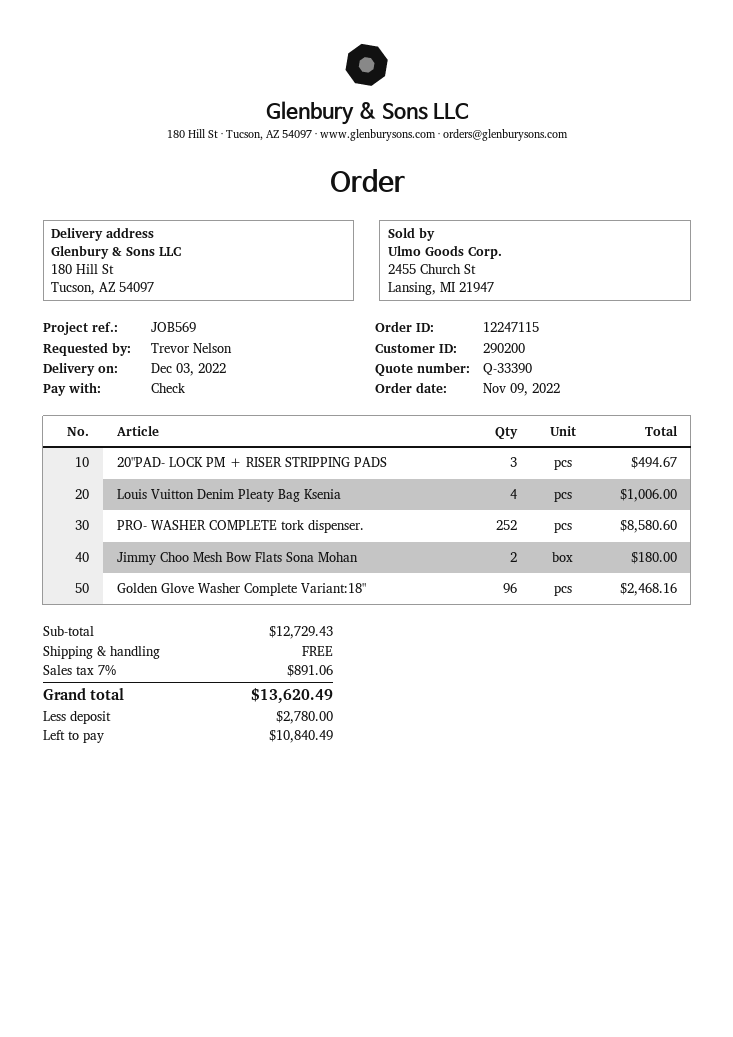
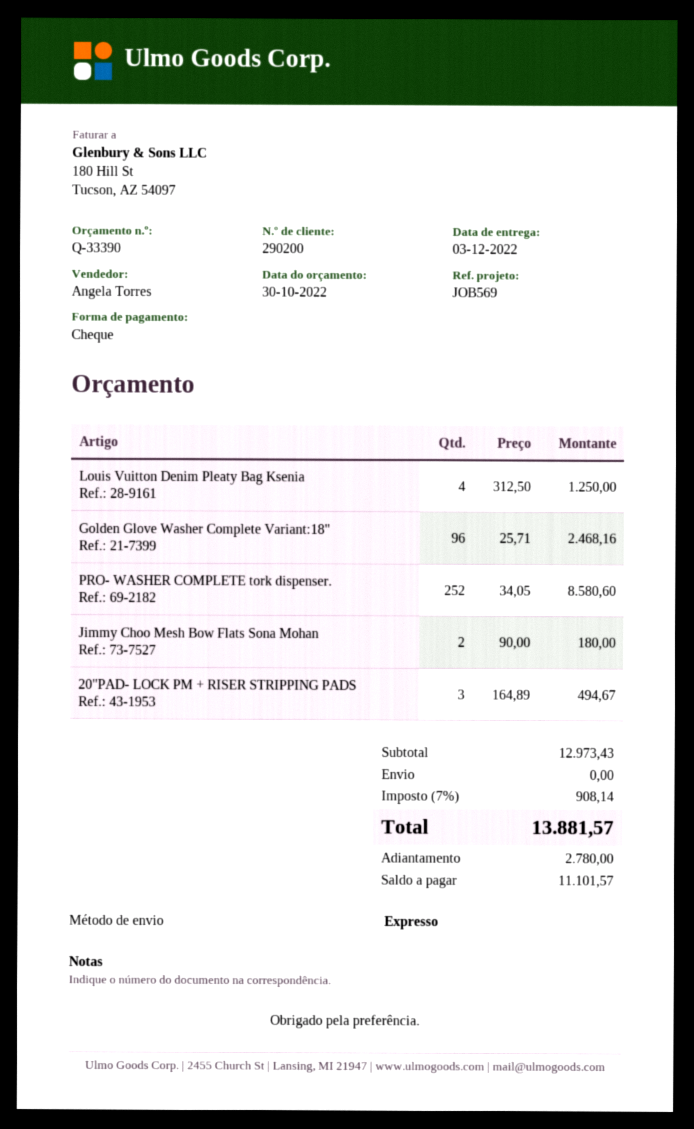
Louis Vuitton Denim Pleaty Bag Ksenia: 4 for 1006.00 -> 4 for 1250.00
subtotal: 12729.43 -> 12973.43
tax: 7% = 891.06 -> 7% = 908.14
total: 13620.49 -> 13881.57
balance: 10840.49 -> 11101.57

